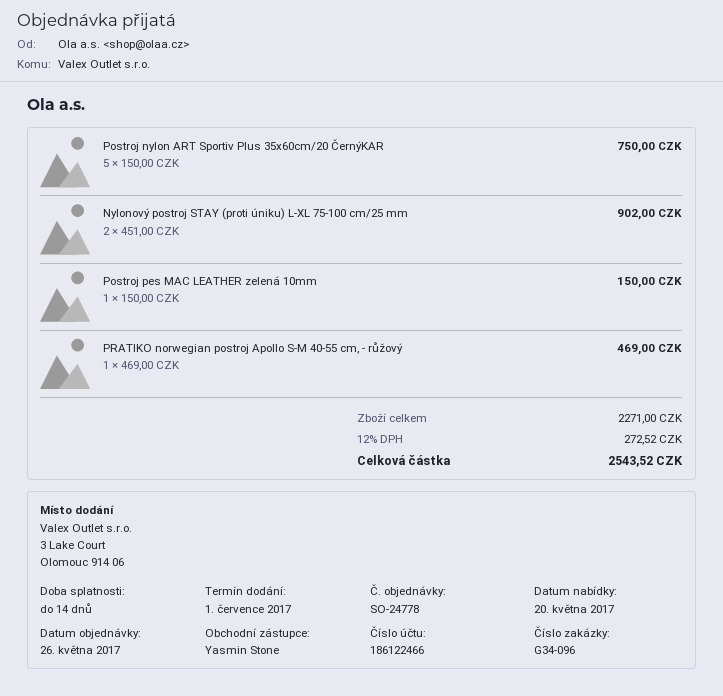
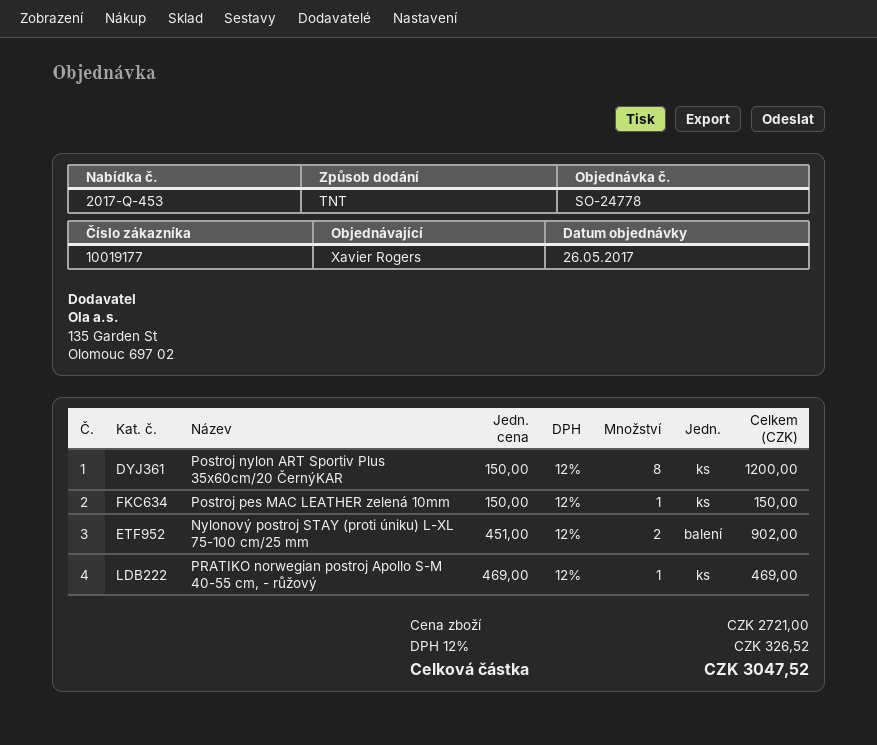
Postroj nylon ART Sportiv Plus 35x60cm/20 ČernýKAR: 5 x 150.00 = 750.00 -> 8 x 150.00 = 1200.00
subtotal: 2271.00 -> 2721.00
tax: 12% = 272.52 -> 12% = 326.52
total: 2543.52 -> 3047.52

